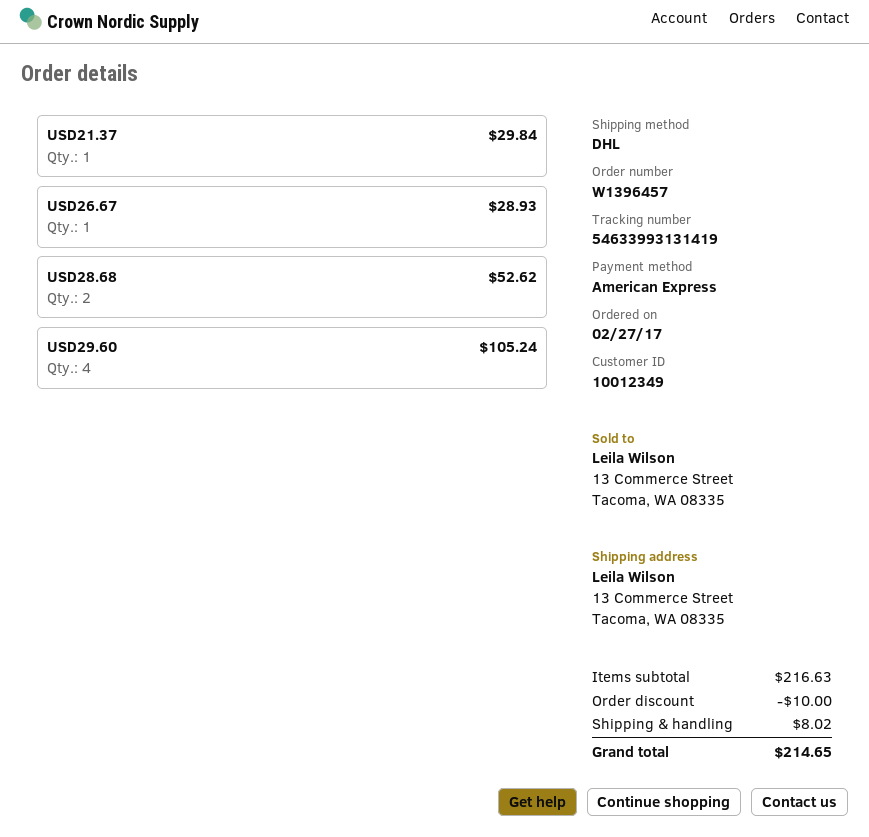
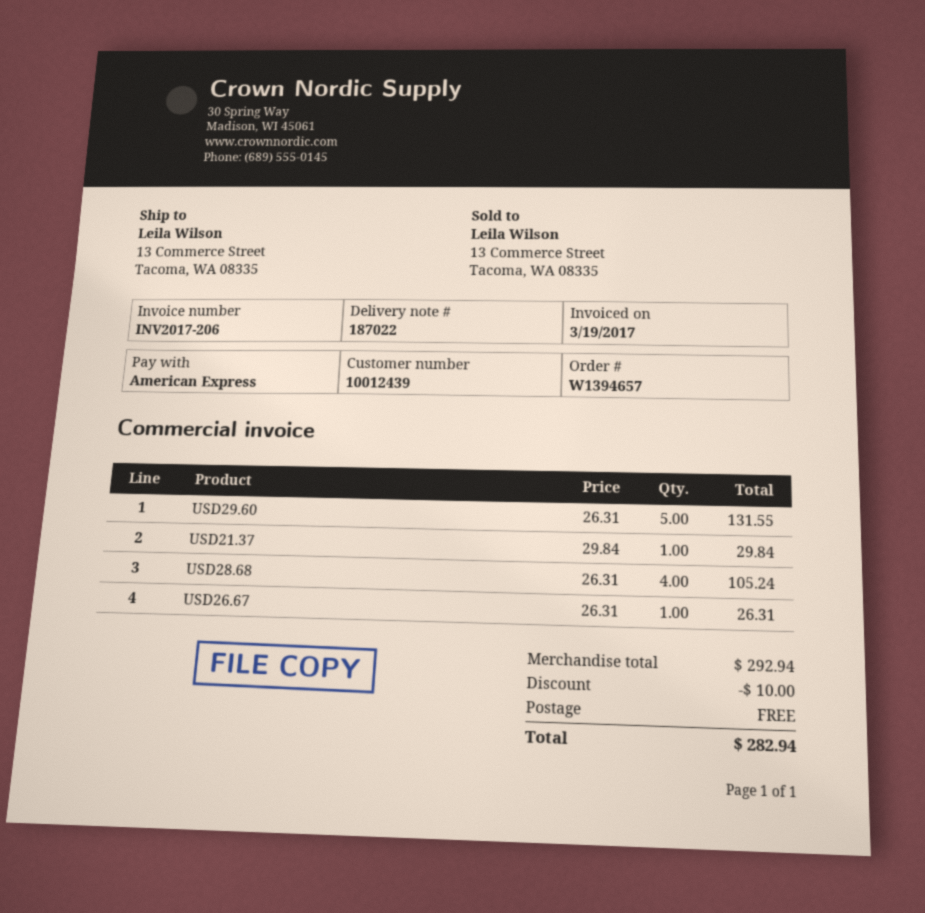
order number: W1396457 -> W1394657
customer number: 10012349 -> 10012439
USD26.67: 1 for 28.93 -> 1 for 26.31
USD28.68: 2 for 52.62 -> 4 for 105.24
USD29.60: 4 for 105.24 -> 5 for 131.55
subtotal: 216.63 -> 292.94
shipping: 8.02 -> 0.00
total: 214.65 -> 282.94

